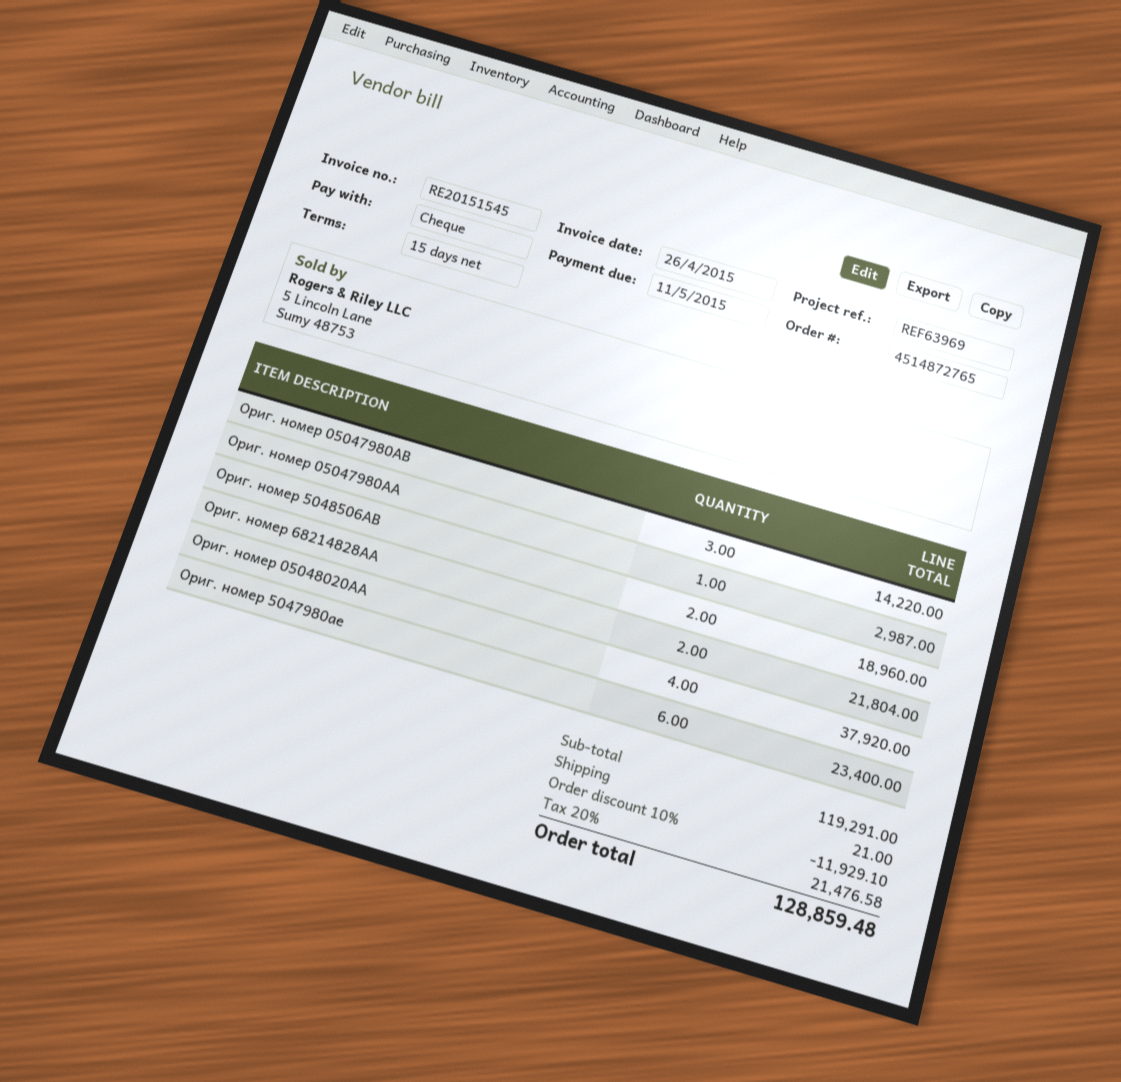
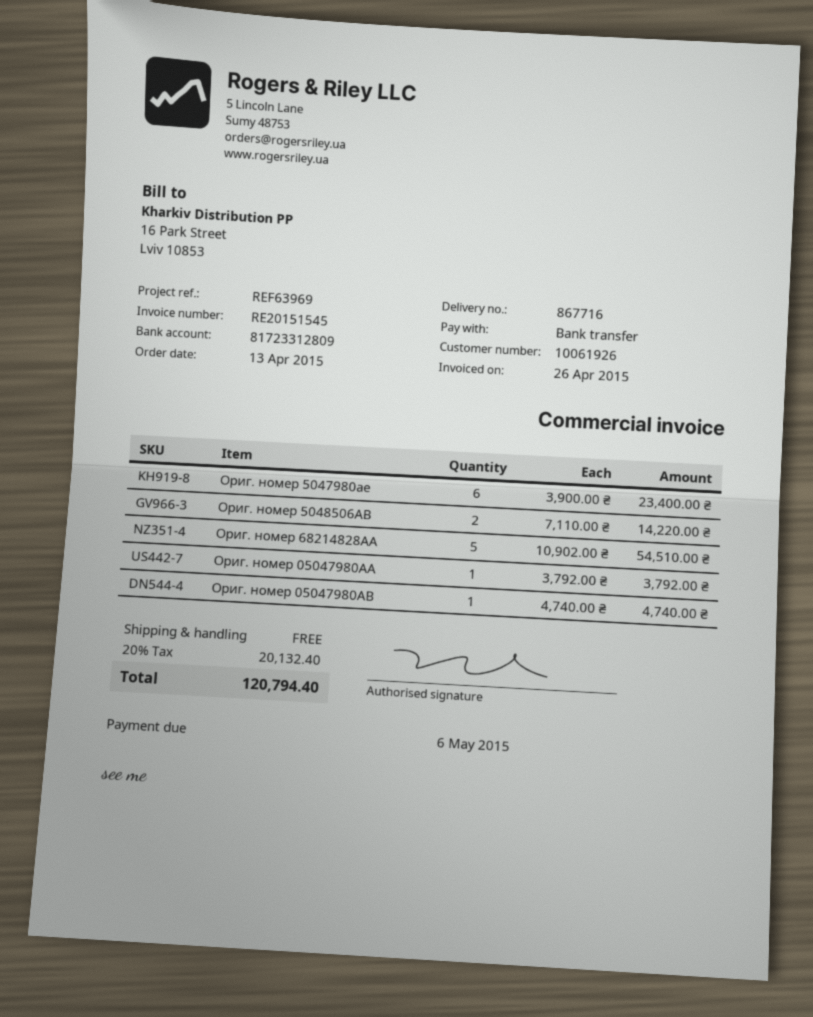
due date: 2015-05-11 -> 2015-05-06
payment method: cheque -> bank transfer
Ориг. номер 05047980AB: 3 for 14220.00 -> 1 for 4740.00
Ориг. номер 05047980AA: 1 for 2987.00 -> 1 for 3792.00
Ориг. номер 5048506AB: 2 for 18960.00 -> 2 for 14220.00
Ориг. номер 68214828AA: 2 for 21804.00 -> 5 for 54510.00
Ориг. номер 05048020AA: 4 for 37920.00 -> none
discount: 10% = 11929.10 -> none
shipping: 21.00 -> 0.00
tax: 20% = 21476.58 -> 20% = 20132.40
total: 128859.48 -> 120794.40

